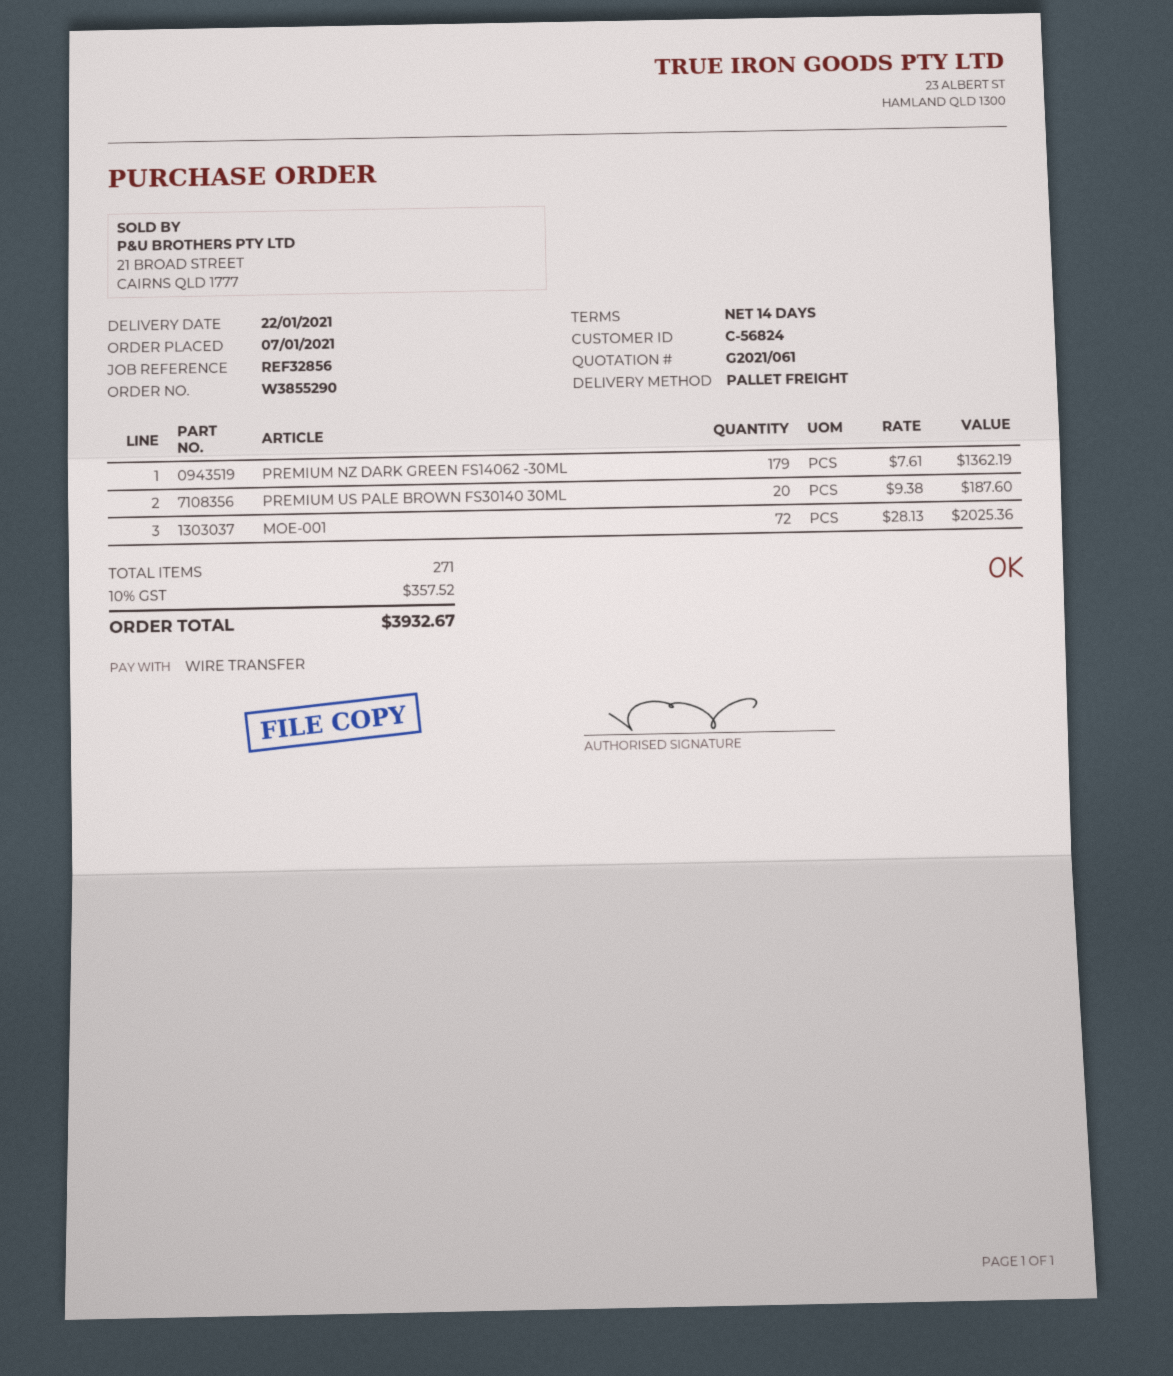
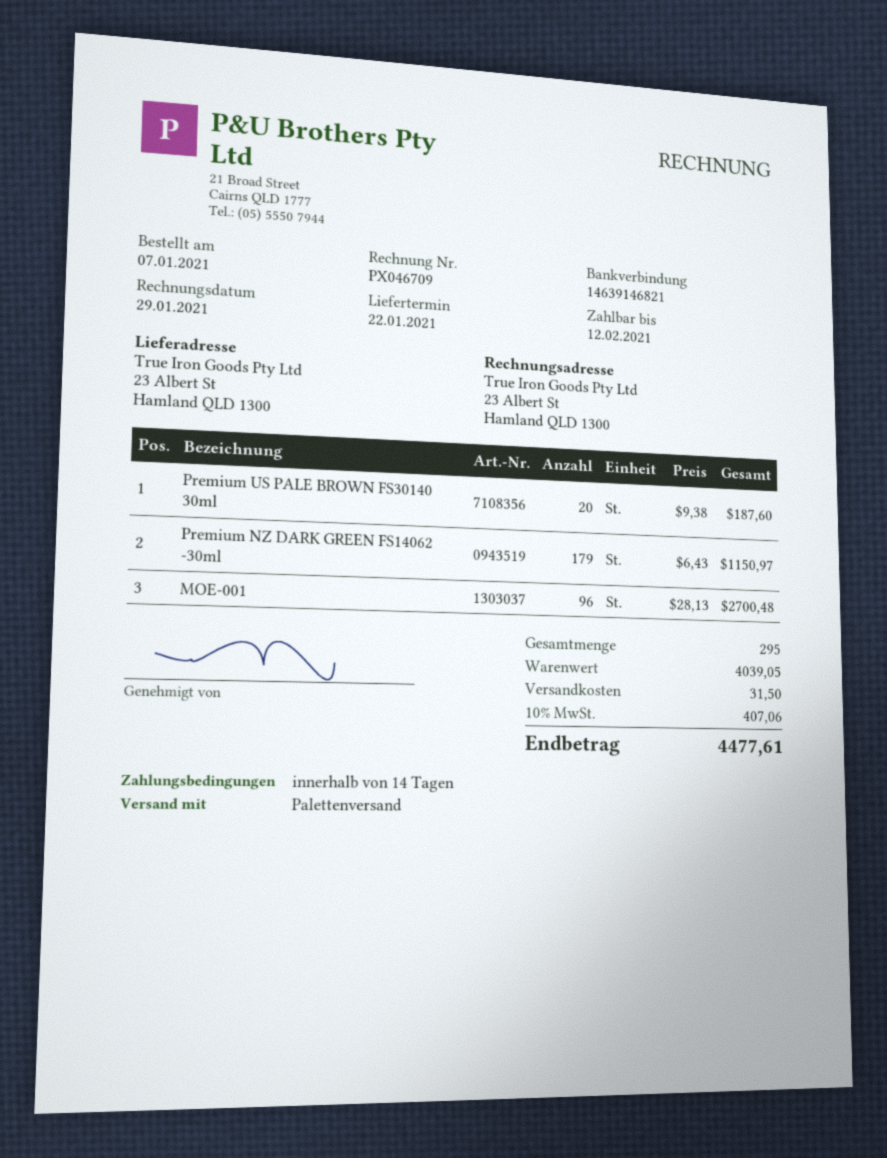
PREMIUM NZ DARK GREEN FS14062 -30ML: 179 x 7.61 = 1362.19 -> 179 x 6.43 = 1150.97
MOE-001: 72 x 28.13 = 2025.36 -> 96 x 28.13 = 2700.48
total quantity: 271 -> 295
shipping: none -> 31.50
tax: 10% = 357.52 -> 10% = 407.06
total: 3932.67 -> 4477.61

